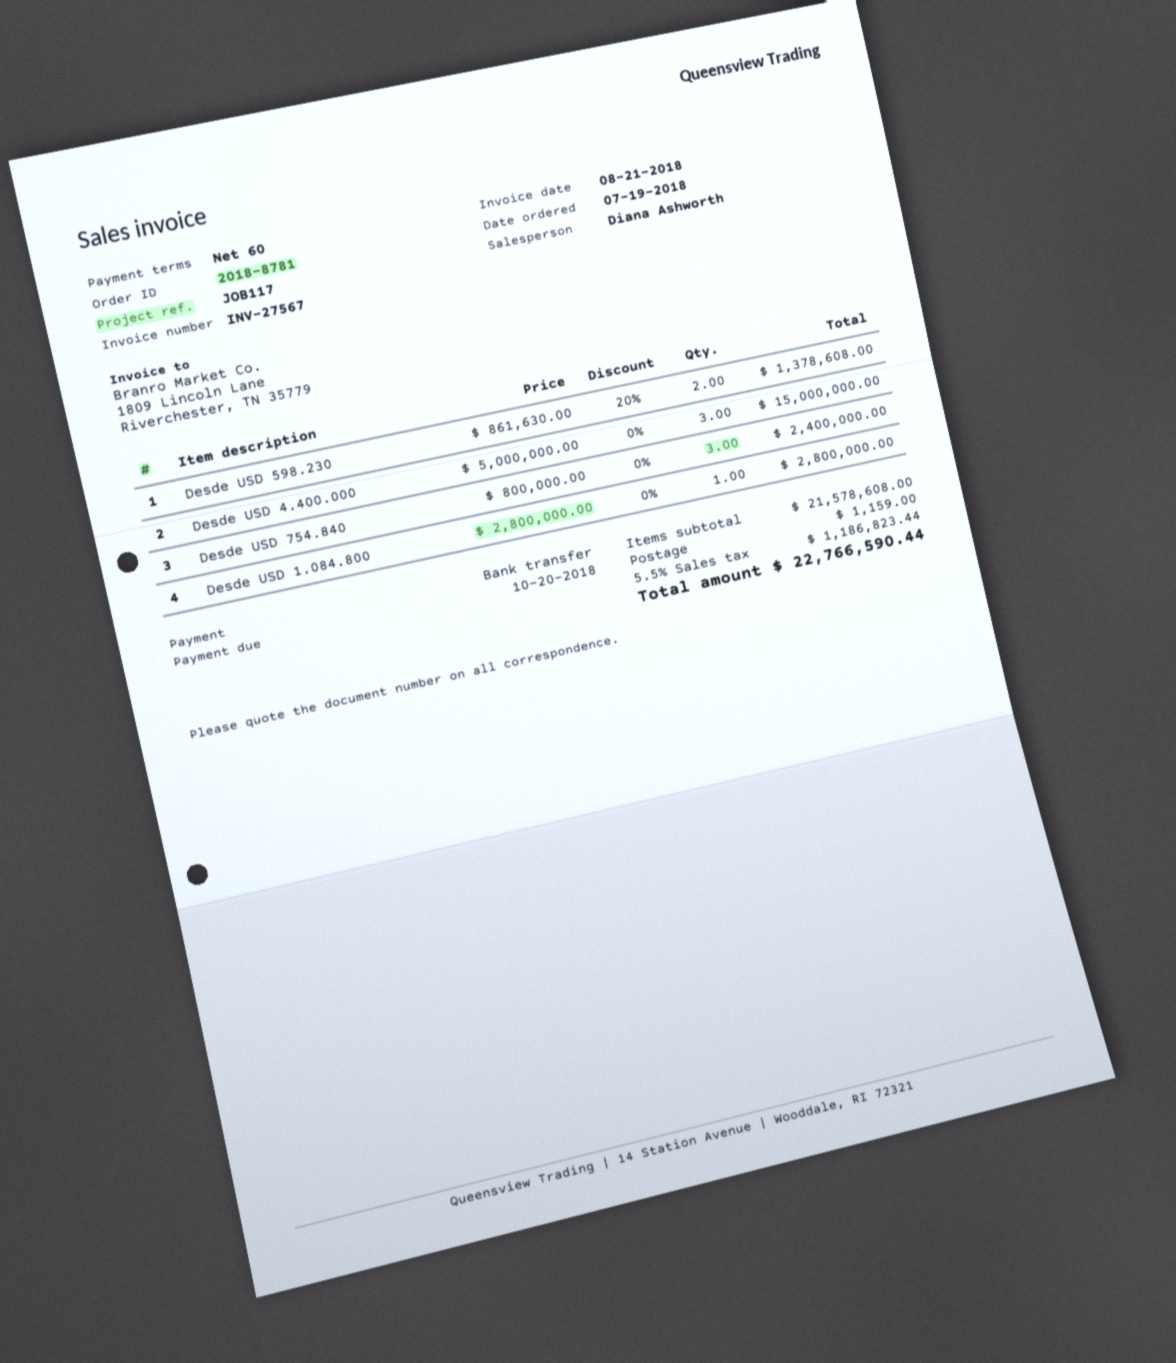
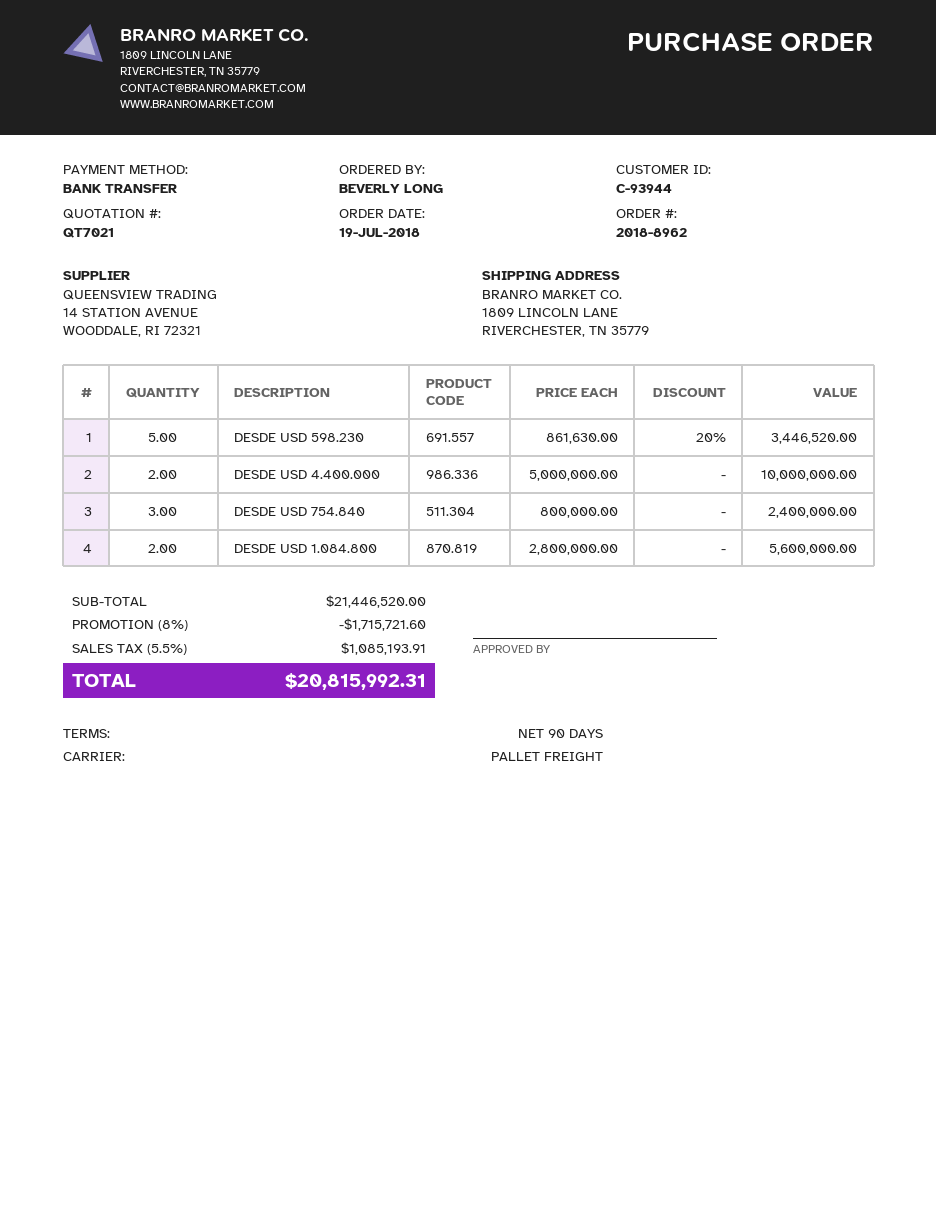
order number: 2018-8781 -> 2018-8962
payment terms: 60 days -> 90 days
Desde USD 598.230: 2 x 861630.00 - 20% = 1378608.00 -> 5 x 861630.00 - 20% = 3446520.00
Desde USD 4.400.000: 3 x 5000000.00 = 15000000.00 -> 2 x 5000000.00 = 10000000.00
Desde USD 1.084.800: 1 x 2800000.00 = 2800000.00 -> 2 x 2800000.00 = 5600000.00
subtotal: 21578608.00 -> 21446520.00
discount: none -> 8% = 1715721.60
shipping: 1159.00 -> none
tax: 5.5% = 1186823.44 -> 5.5% = 1085193.91
total: 22766590.44 -> 20815992.31

